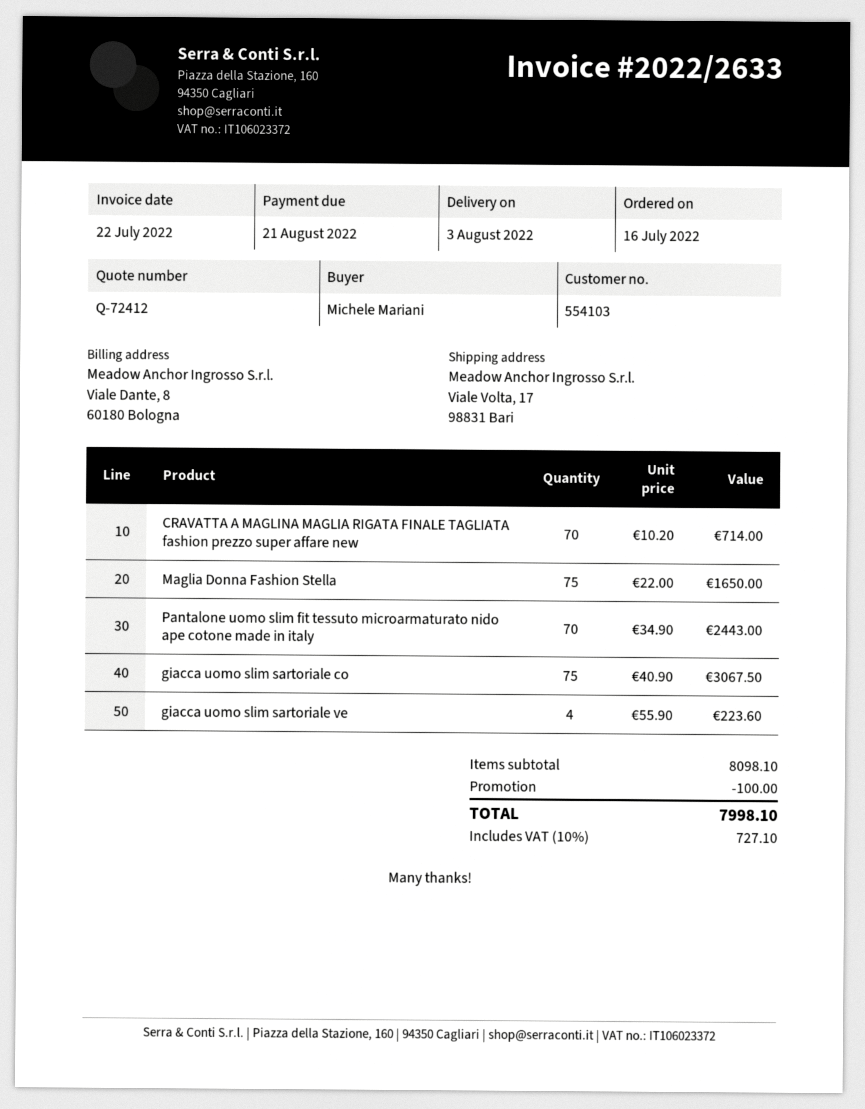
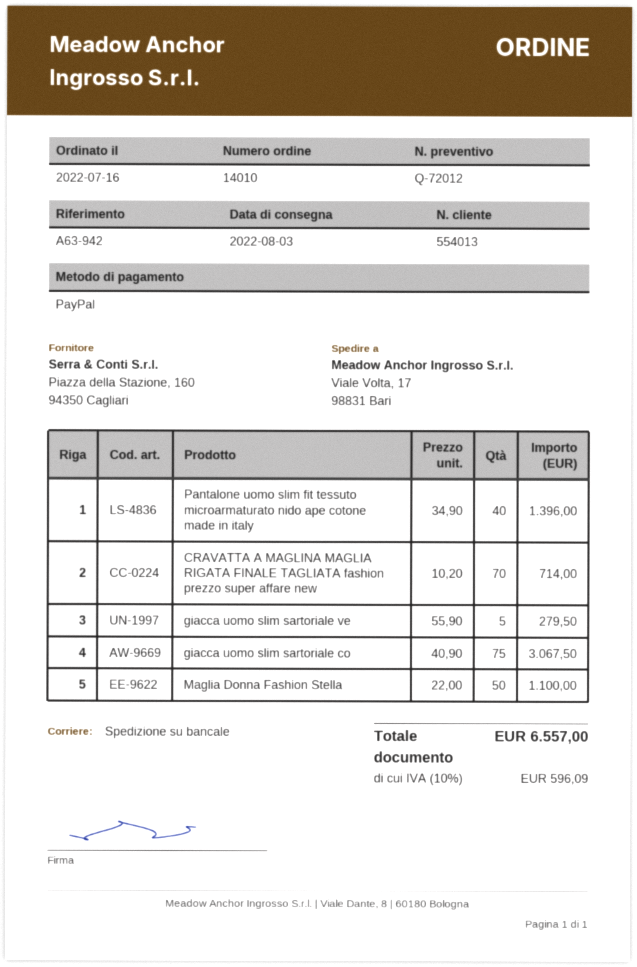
quote number: Q-72412 -> Q-72012
customer number: 554103 -> 554013
Maglia Donna Fashion Stella: 75 x 22.00 = 1650.00 -> 50 x 22.00 = 1100.00
Pantalone uomo slim fit tessuto microarmaturato nido ape cotone made in italy: 70 x 34.90 = 2443.00 -> 40 x 34.90 = 1396.00
giacca uomo slim sartoriale ve: 4 x 55.90 = 223.60 -> 5 x 55.90 = 279.50
discount: 100.00 -> none
tax: 10% = 727.10 -> 10% = 596.09
total: 7998.10 -> 6557.00

